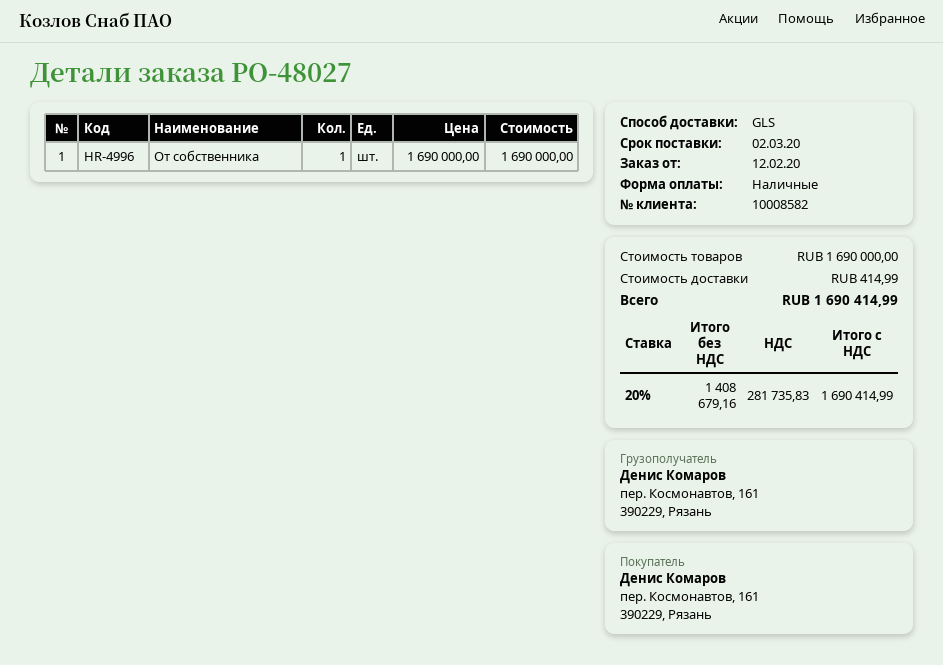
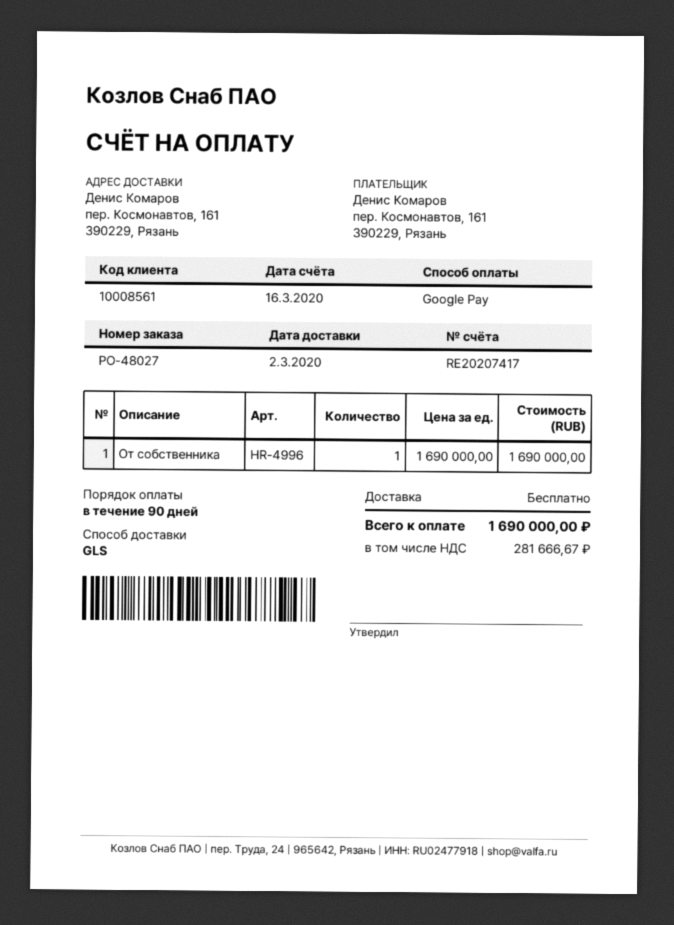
customer number: 10008582 -> 10008561
payment method: cash -> Google Pay
shipping: 414.99 -> 0.00
tax: 281735.83 -> 281666.67
total: 1690414.99 -> 1690000.00

